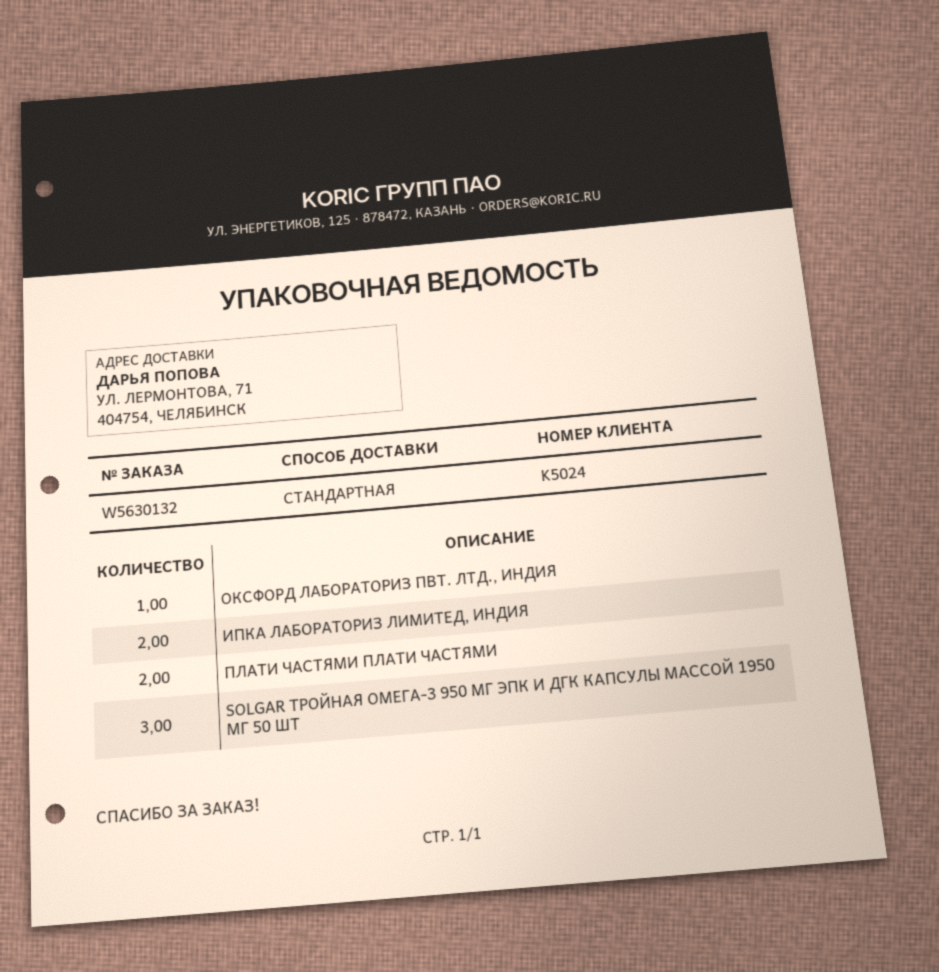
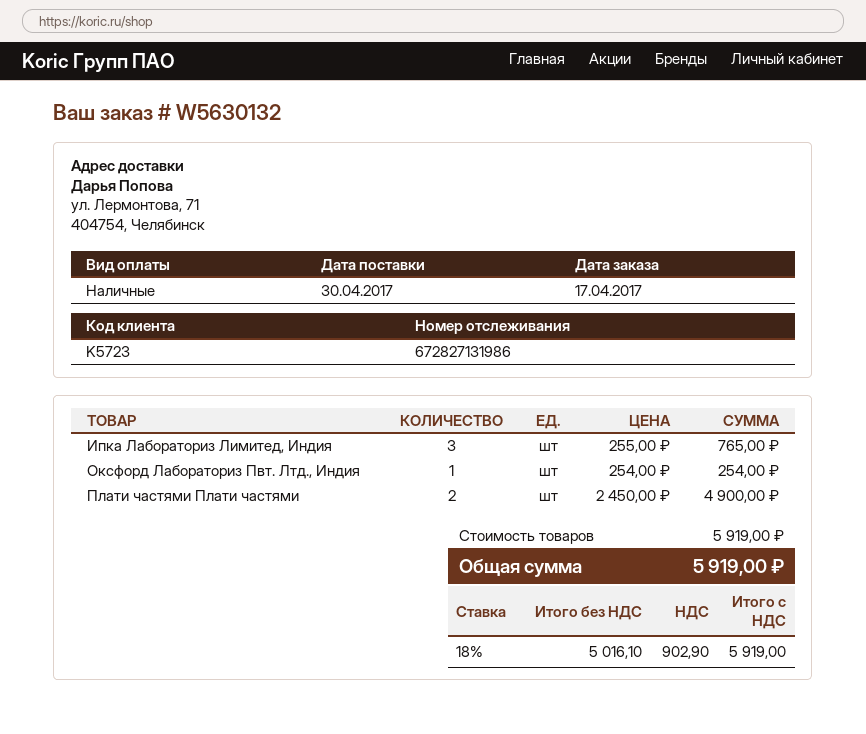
customer number: K5024 -> K5723
ИПКА ЛАБОРАТОРИЗ ЛИМИТЕД, ИНДИЯ: 2 -> 3
SOLGAR ТРОЙНАЯ ОМЕГА-3 950 МГ ЭПК И ДГК КАПСУЛЫ МАССОЙ 1950 МГ 50 ШТ: 3 -> none

